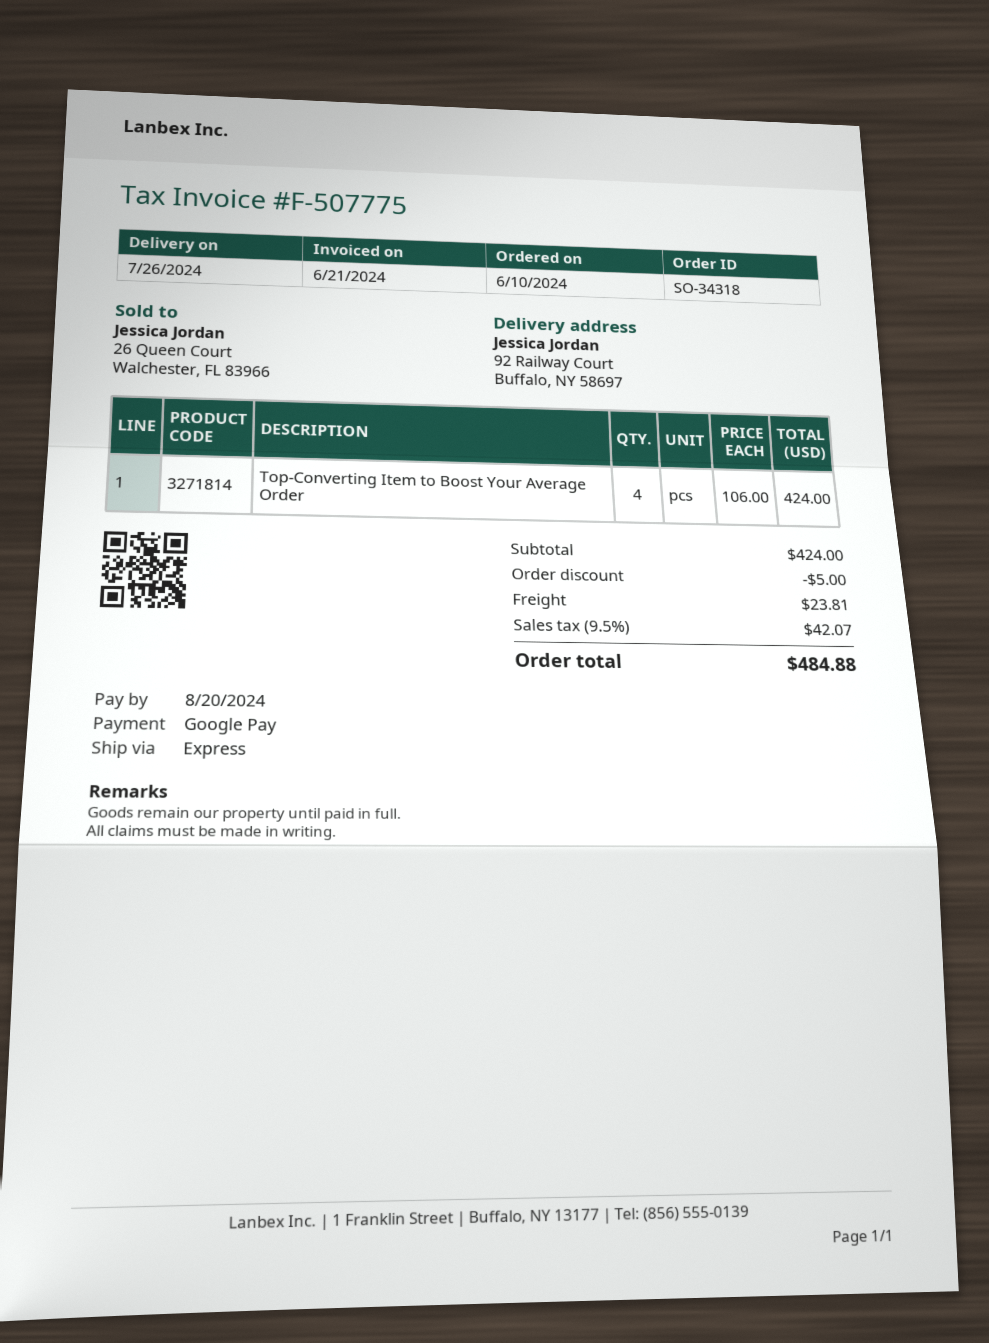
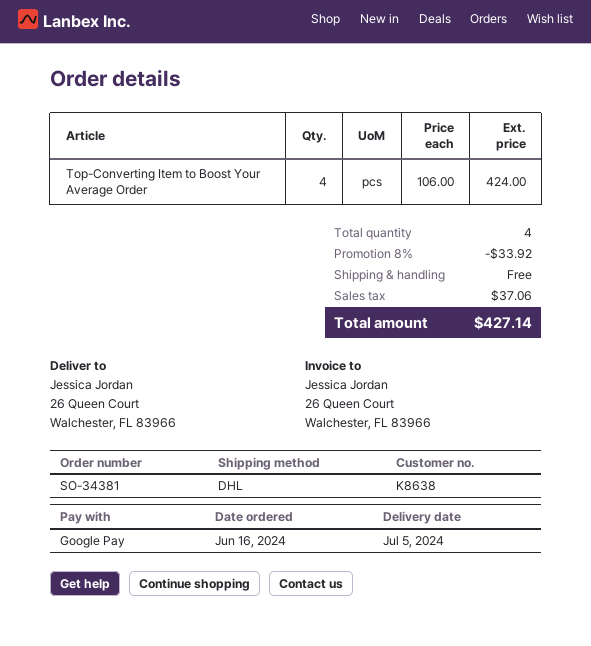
order number: SO-34318 -> SO-34381
order date: 2024-06-10 -> 2024-06-16
delivery date: 2024-07-26 -> 2024-07-05
shipping method: express -> DHL
ship to: 92 Railway Court, Buffalo, NY 58697 -> 26 Queen Court, Walchester, FL 83966
discount: 5.00 -> 33.92
shipping: 23.81 -> 0.00
tax: 42.07 -> 37.06
total: 484.88 -> 427.14

